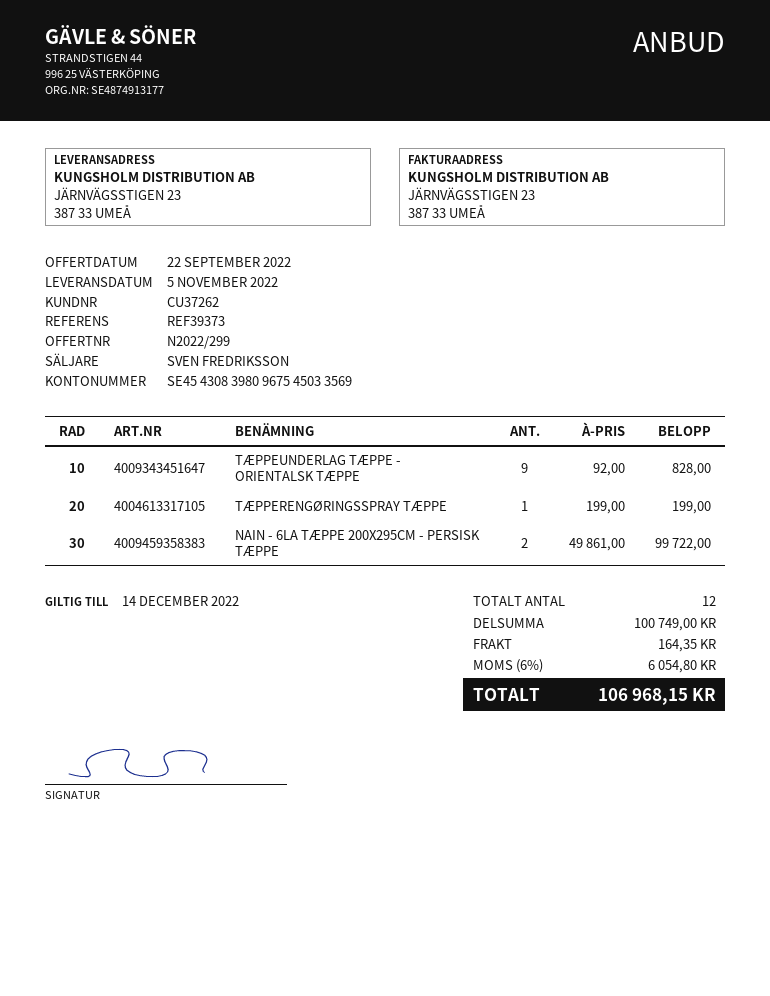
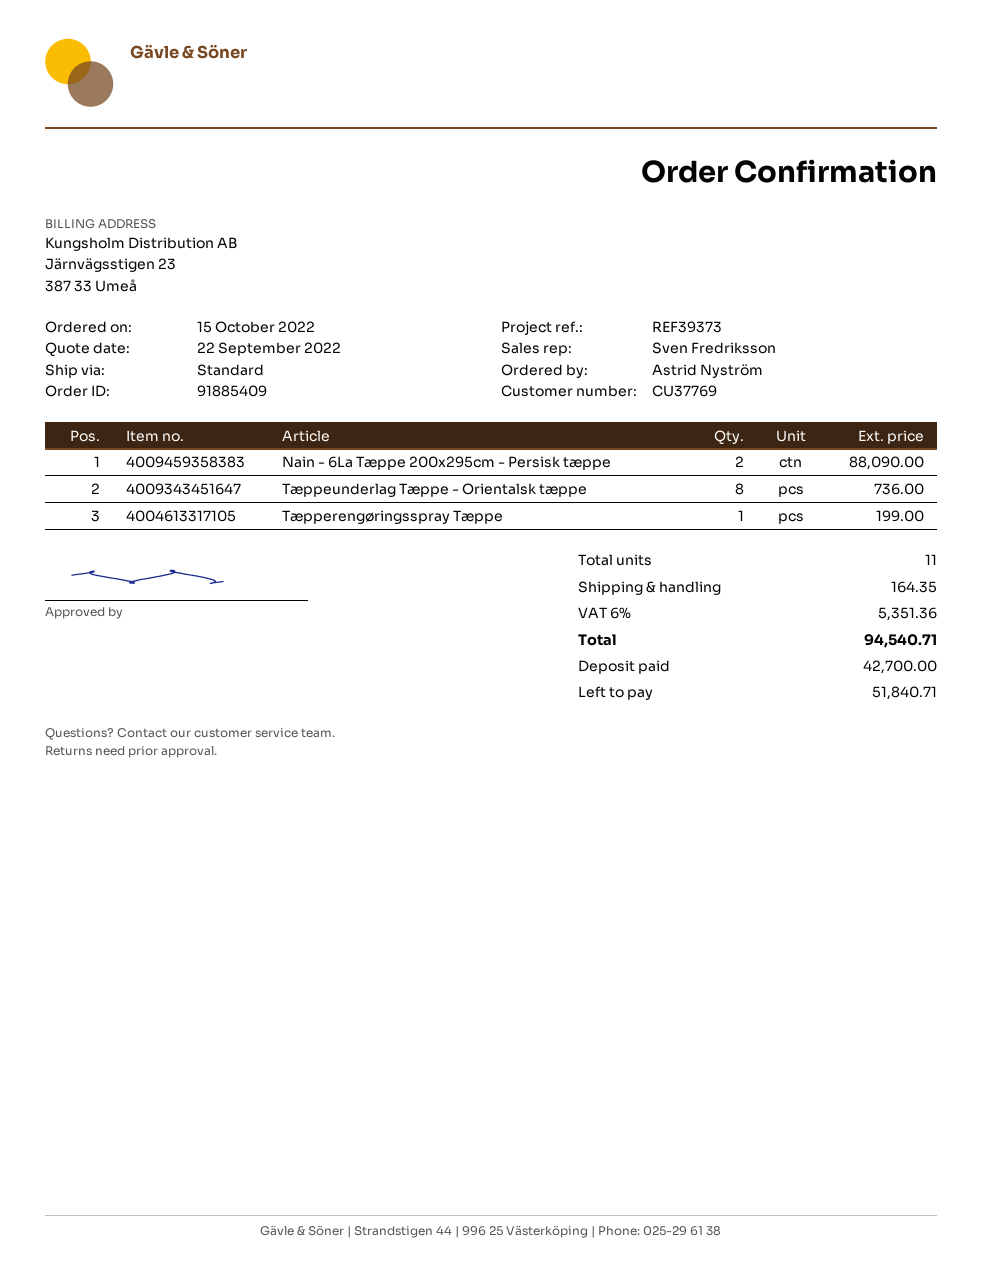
customer number: CU37262 -> CU37769
TÆPPEUNDERLAG TÆPPE - ORIENTALSK TÆPPE: 9 for 828.00 -> 8 for 736.00
NAIN - 6LA TÆPPE 200X295CM - PERSISK TÆPPE: 2 for 99722.00 -> 2 for 88090.00
total quantity: 12 -> 11
tax: 6% = 6054.80 -> 6% = 5351.36
total: 106968.15 -> 94540.71

